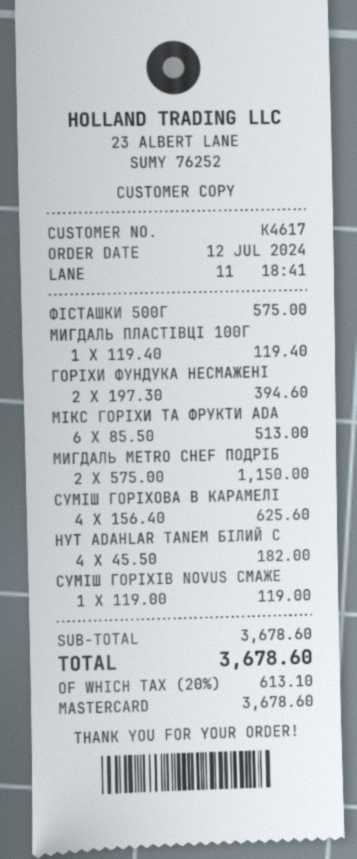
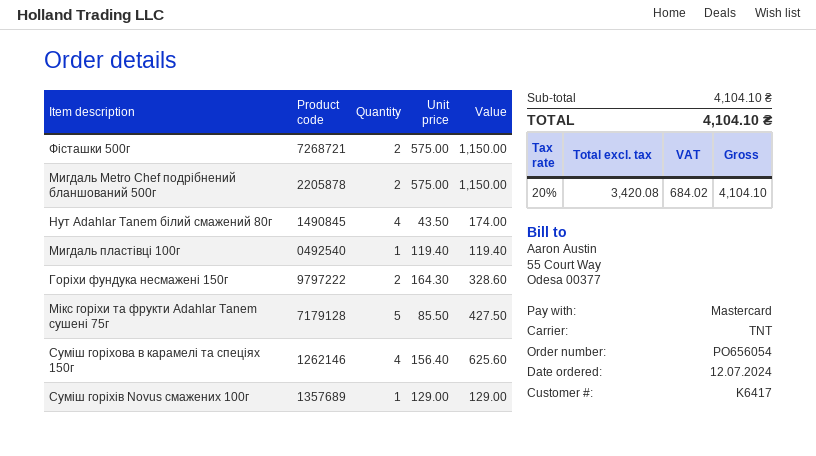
customer number: K4617 -> K6417
ФІСТАШКИ 500Г: 1 x 575.00 = 575.00 -> 2 x 575.00 = 1150.00
ГОРІХИ ФУНДУКА НЕСМАЖЕНІ: 2 x 197.30 = 394.60 -> 2 x 164.30 = 328.60
МІКС ГОРІХИ ТА ФРУКТИ ADA: 6 x 85.50 = 513.00 -> 5 x 85.50 = 427.50
НУТ ADAHLAR TANEM БІЛИЙ С: 4 x 45.50 = 182.00 -> 4 x 43.50 = 174.00
СУМІШ ГОРІХІВ NOVUS СМАЖЕ: 1 x 119.00 = 119.00 -> 1 x 129.00 = 129.00
subtotal: 3678.60 -> 4104.10
tax: 20% = 613.10 -> 20% = 684.02
total: 3678.60 -> 4104.10

